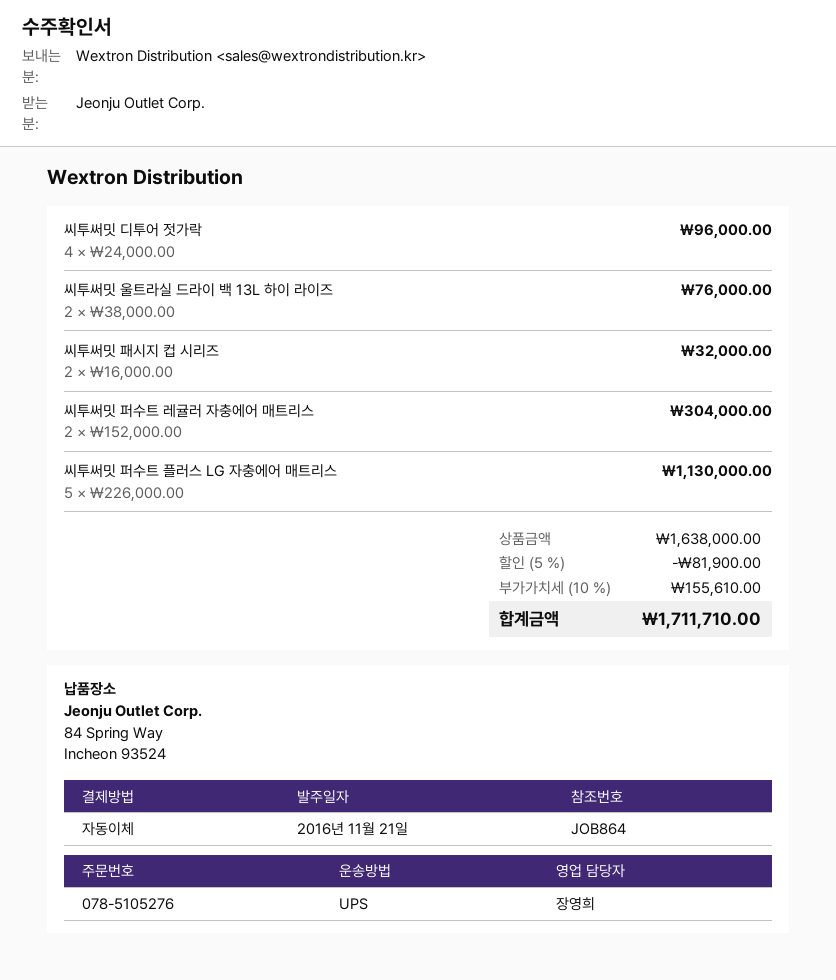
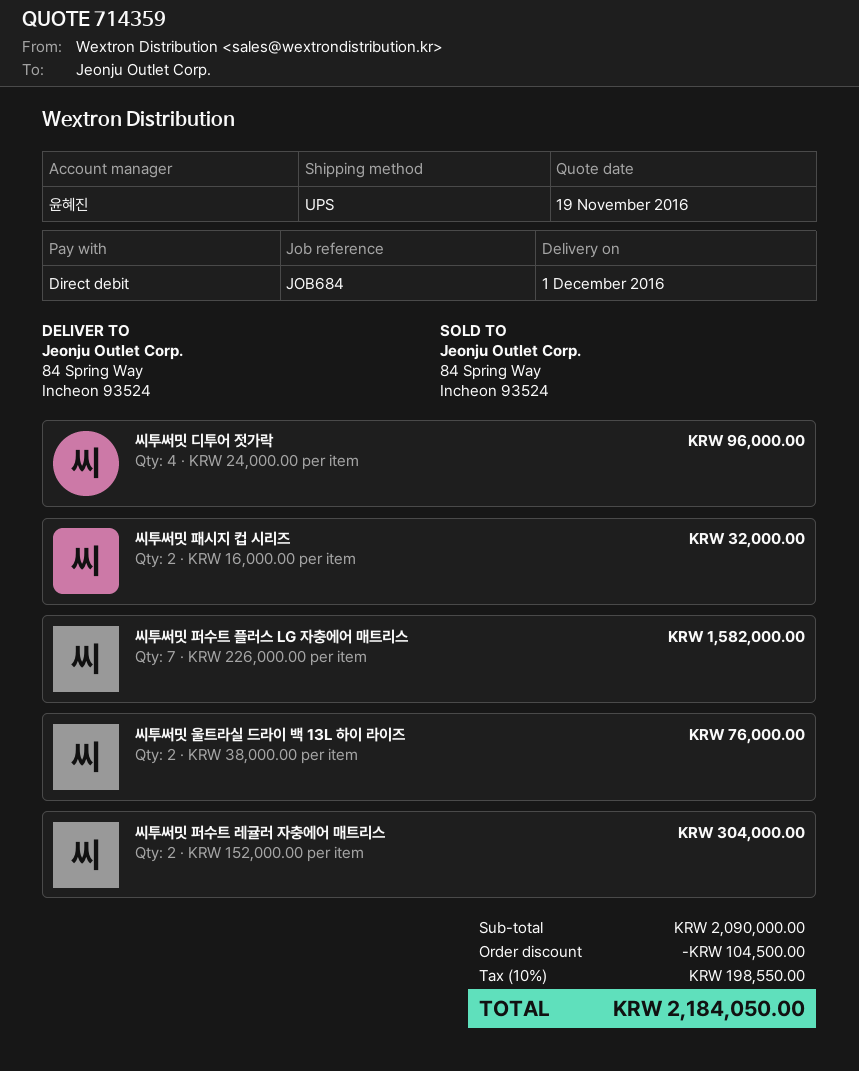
reference: JOB864 -> JOB684
sales rep: 장영희 -> 윤혜진
씨투써밋 퍼수트 플러스 LG 자충에어 매트리스: 5 x 226000.00 = 1130000.00 -> 7 x 226000.00 = 1582000.00
subtotal: 1638000.00 -> 2090000.00
discount: 81900.00 -> 104500.00
tax: 10% = 155610.00 -> 10% = 198550.00
total: 1711710.00 -> 2184050.00

